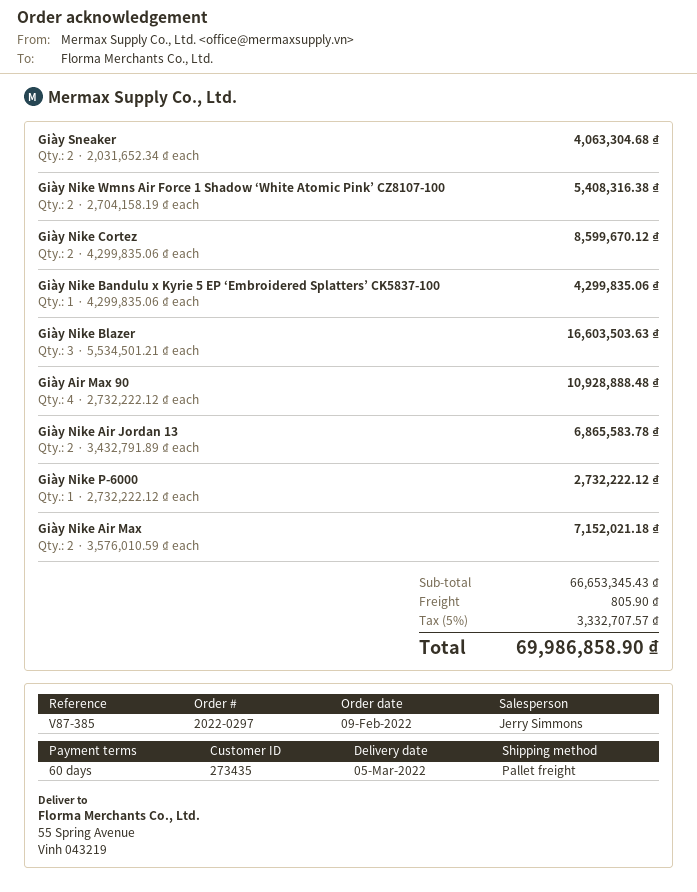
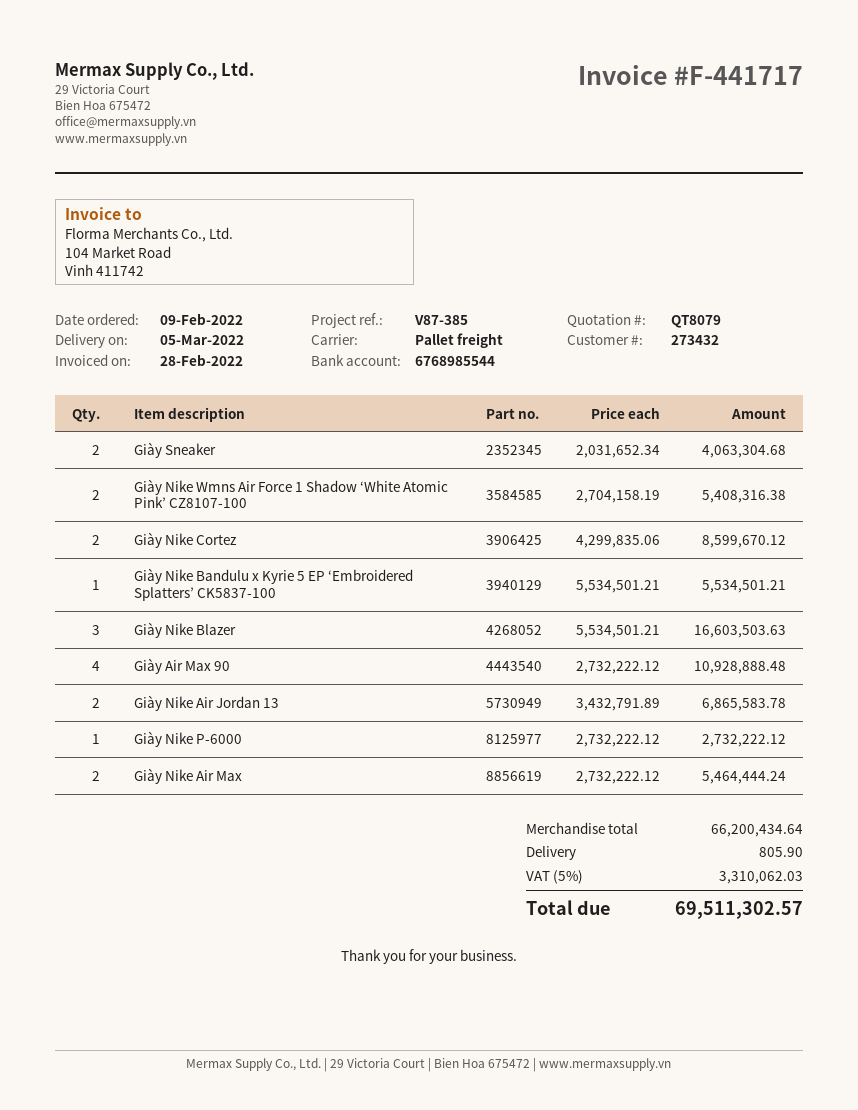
customer number: 273435 -> 273432
Giày Nike Bandulu x Kyrie 5 EP ‘Embroidered Splatters’ CK5837-100: 1 x 4299835.06 = 4299835.06 -> 1 x 5534501.21 = 5534501.21
Giày Nike Air Max: 2 x 3576010.59 = 7152021.18 -> 2 x 2732222.12 = 5464444.24
subtotal: 66653345.43 -> 66200434.64
tax: 5% = 3332707.57 -> 5% = 3310062.03
total: 69986858.90 -> 69511302.57

